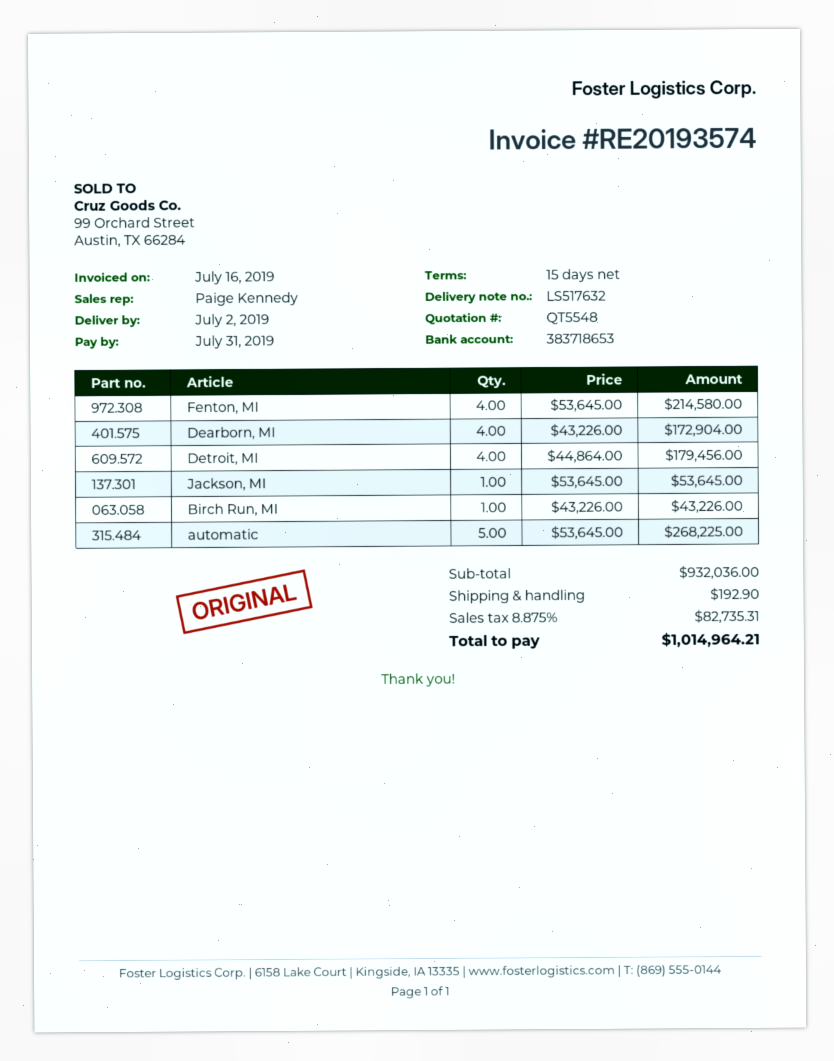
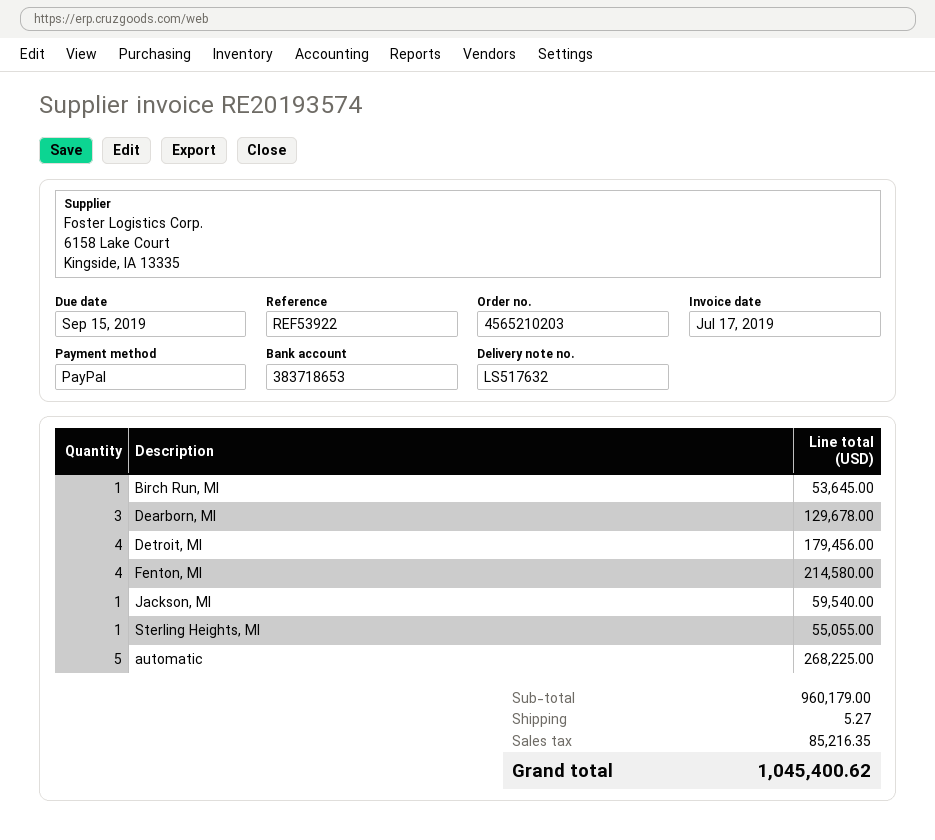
invoice date: 2019-07-16 -> 2019-07-17
due date: 2019-07-31 -> 2019-09-15
Dearborn, MI: 4 for 172904.00 -> 3 for 129678.00
Jackson, MI: 1 for 53645.00 -> 1 for 59540.00
Birch Run, MI: 1 for 43226.00 -> 1 for 53645.00
Sterling Heights, MI: none -> 1 for 55055.00
subtotal: 932036.00 -> 960179.00
shipping: 192.90 -> 5.27
tax: 82735.31 -> 85216.35
total: 1014964.21 -> 1045400.62

